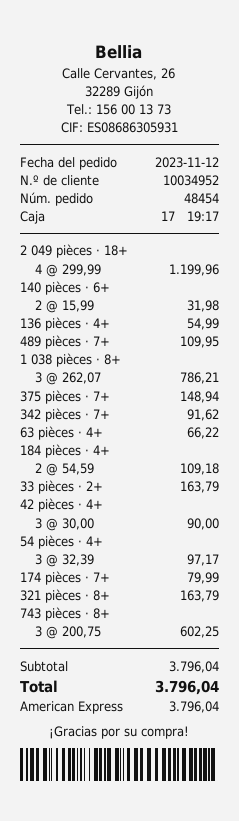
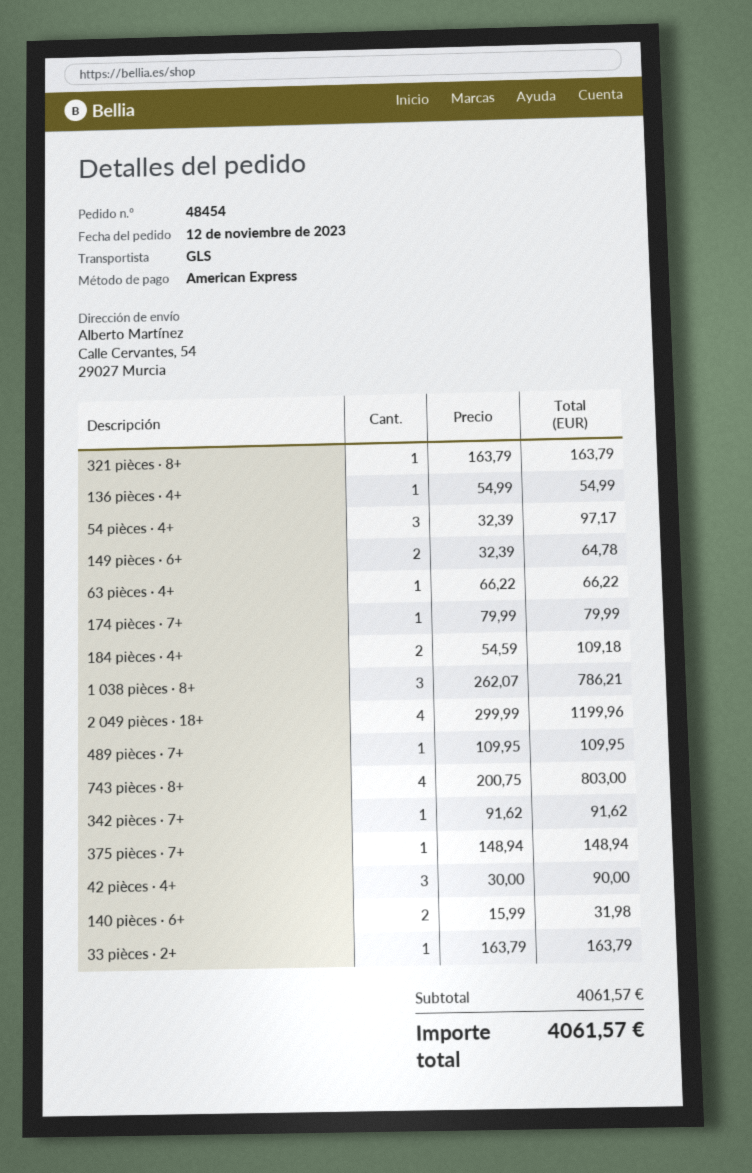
743 pièces · 8+: 3 x 200.75 = 602.25 -> 4 x 200.75 = 803.00
149 pièces · 6+: none -> 2 x 32.39 = 64.78
subtotal: 3796.04 -> 4061.57
total: 3796.04 -> 4061.57

